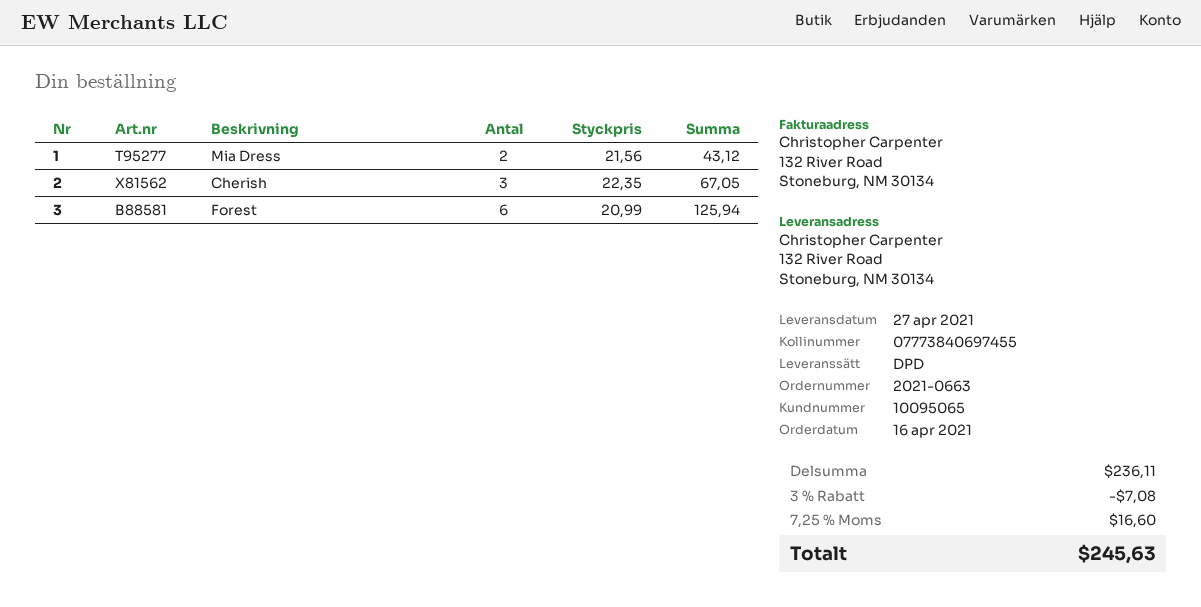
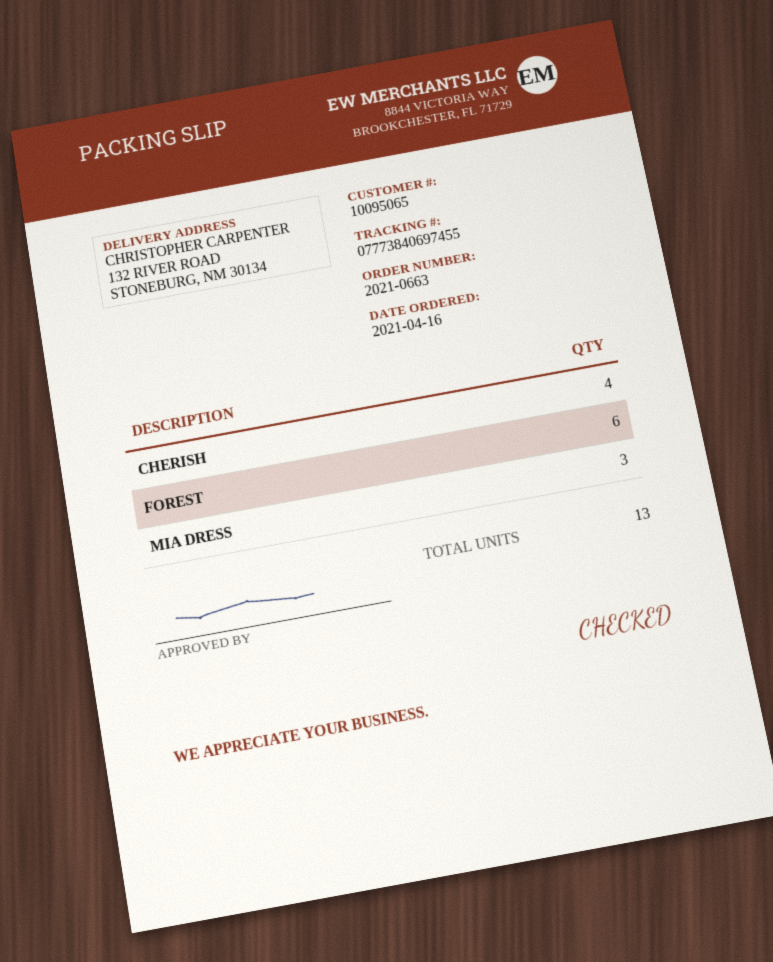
Mia Dress: 2 -> 3
Cherish: 3 -> 4

